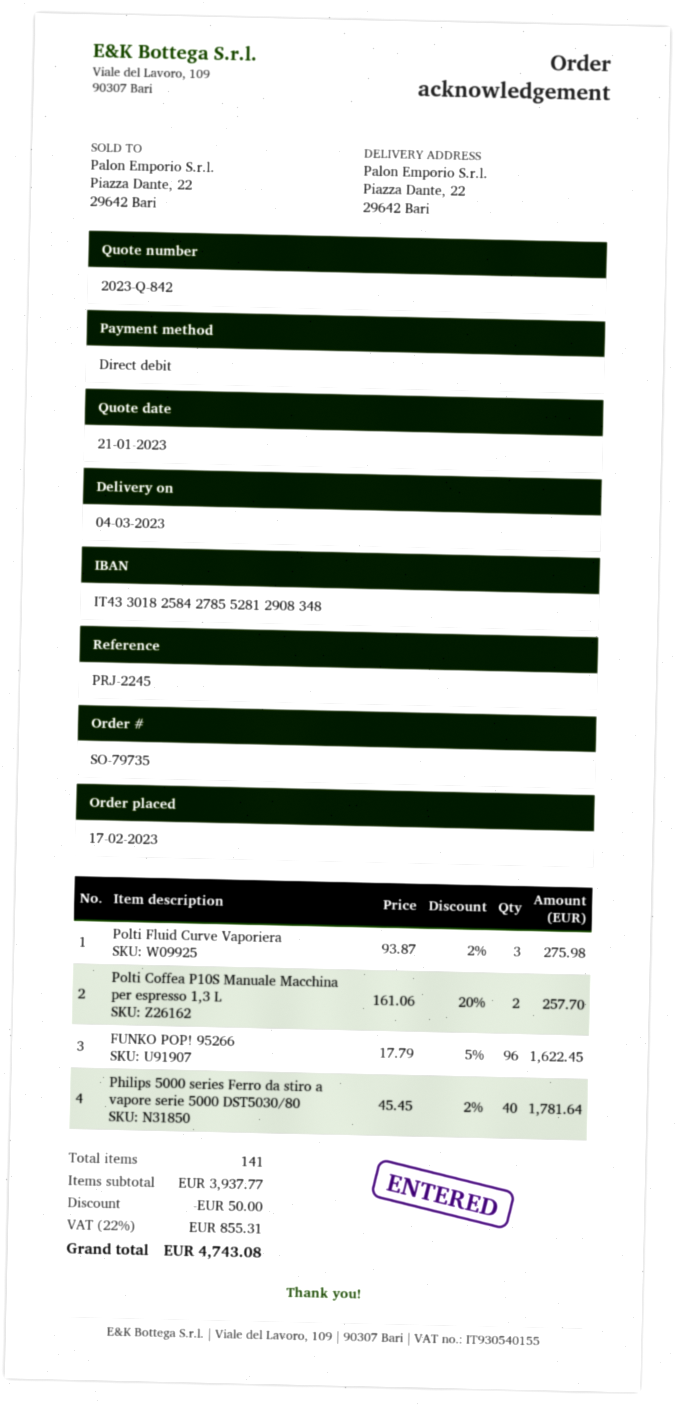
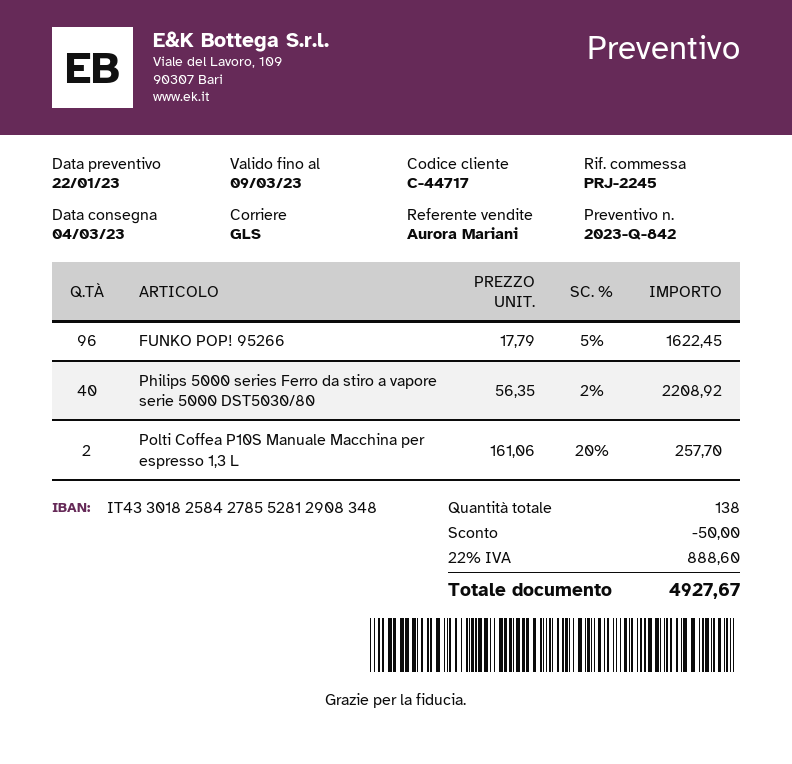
quote date: 2023-01-21 -> 2023-01-22
Polti Fluid Curve Vaporiera: 3 x 93.87 - 2% = 275.98 -> none
Philips 5000 series Ferro da stiro a vapore serie 5000 DST5030/80: 40 x 45.45 - 2% = 1781.64 -> 40 x 56.35 - 2% = 2208.92
total quantity: 141 -> 138
tax: 22% = 855.31 -> 22% = 888.60
total: 4743.08 -> 4927.67

